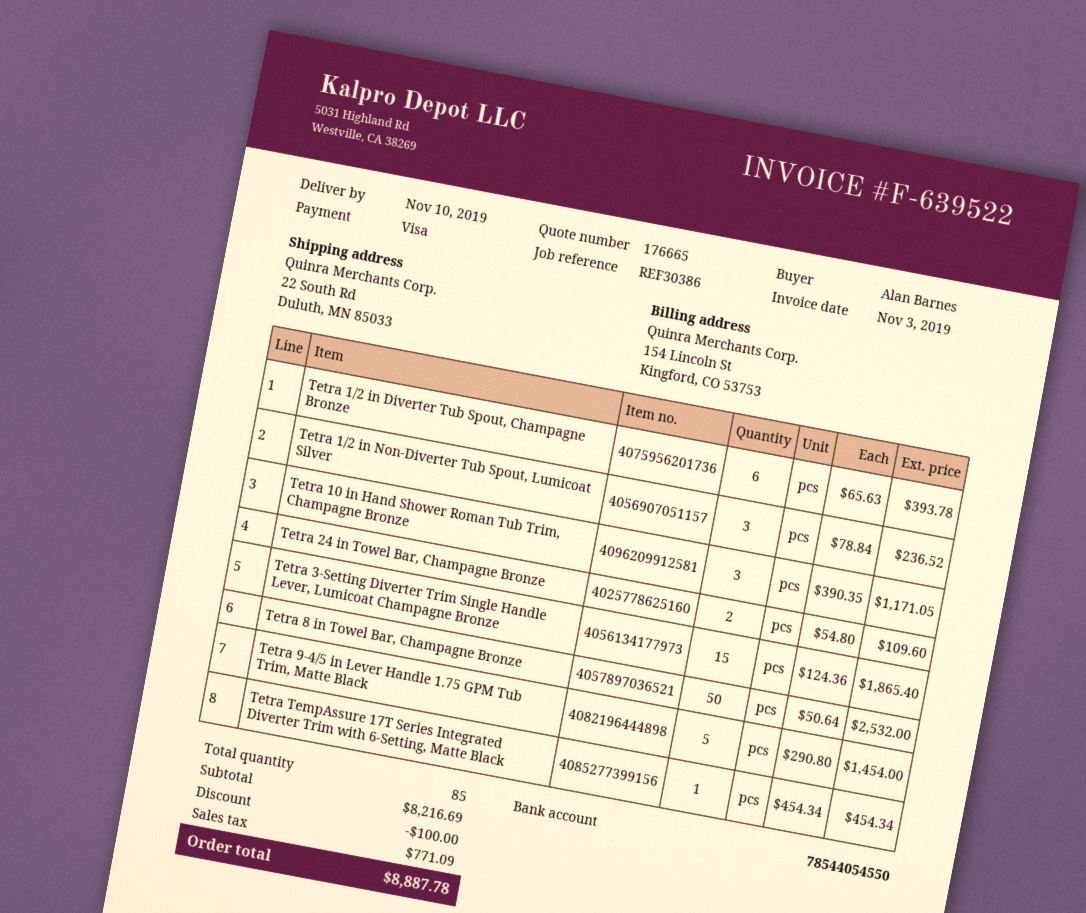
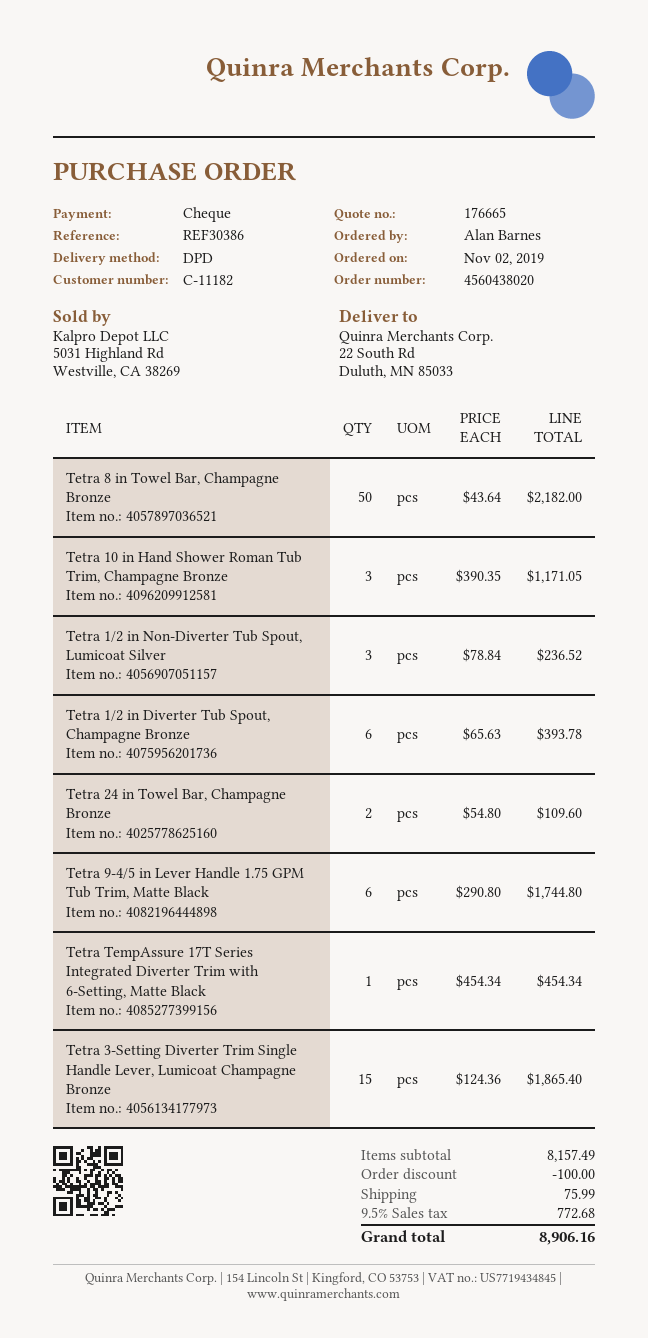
payment method: Visa -> cheque
Tetra 8 in Towel Bar, Champagne Bronze: 50 x 50.64 = 2532.00 -> 50 x 43.64 = 2182.00
Tetra 9-4/5 in Lever Handle 1.75 GPM Tub Trim, Matte Black: 5 x 290.80 = 1454.00 -> 6 x 290.80 = 1744.80
subtotal: 8216.69 -> 8157.49
shipping: none -> 75.99
tax: 771.09 -> 772.68
total: 8887.78 -> 8906.16

